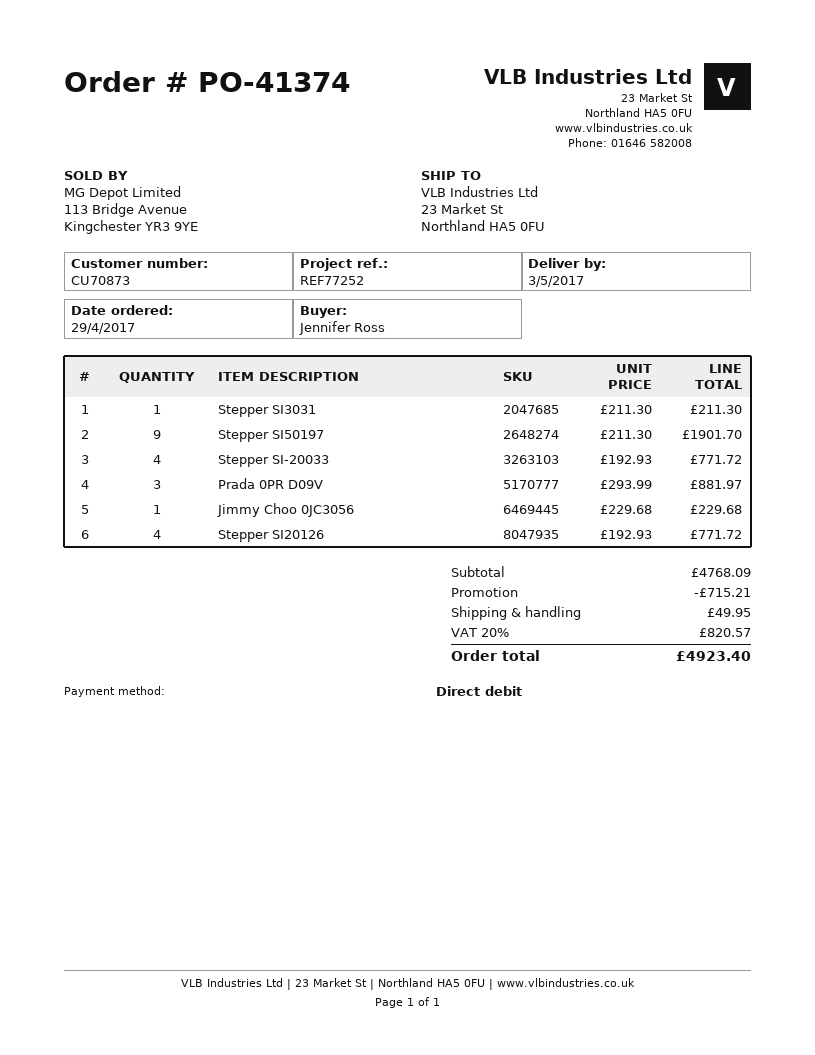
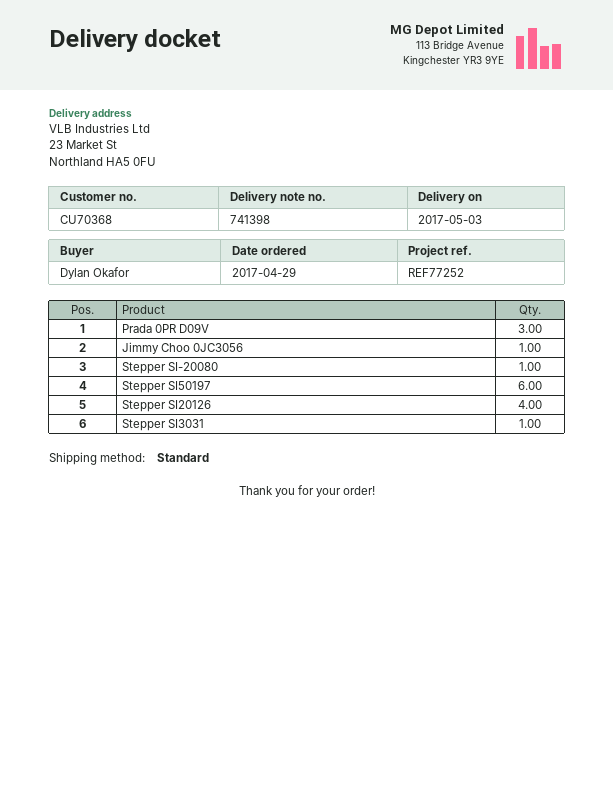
customer number: CU70873 -> CU70368
ordered by: Jennifer Ross -> Dylan Okafor
Stepper SI50197: 9 -> 6
Stepper SI-20033: 4 -> none
Stepper SI-20080: none -> 1

